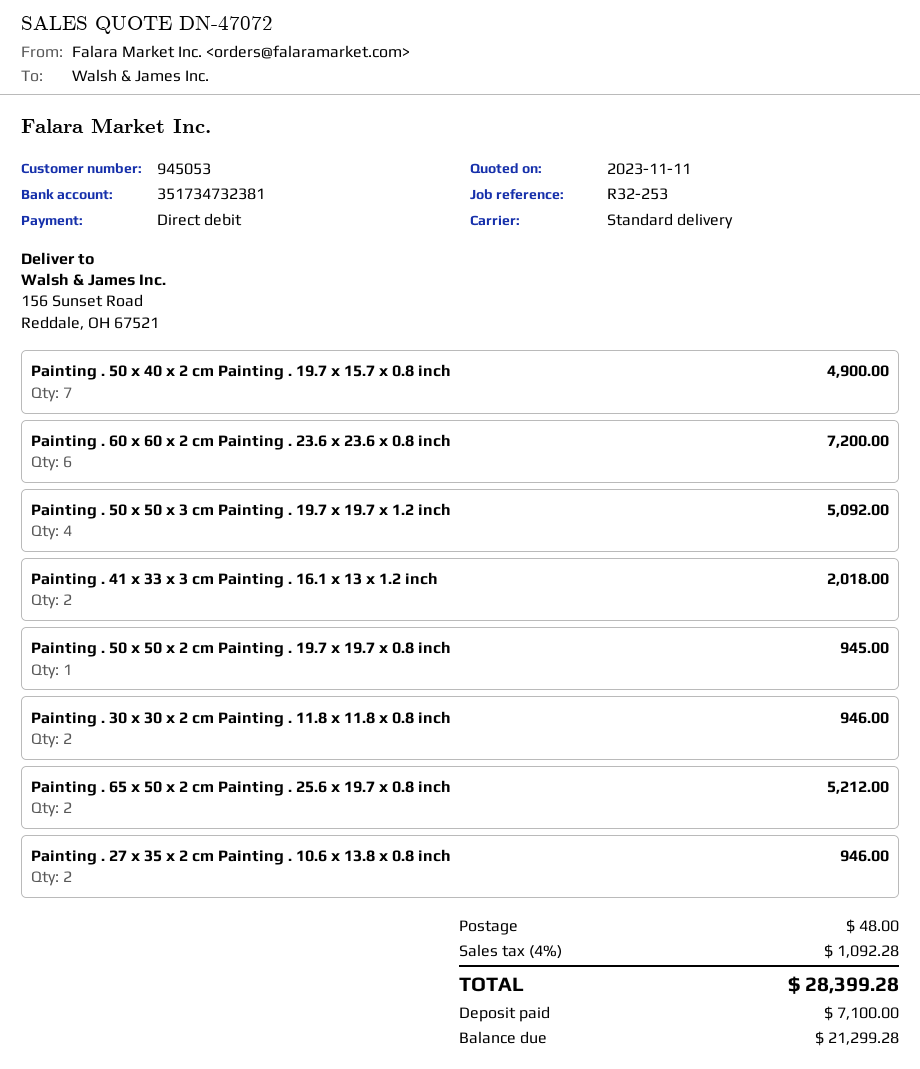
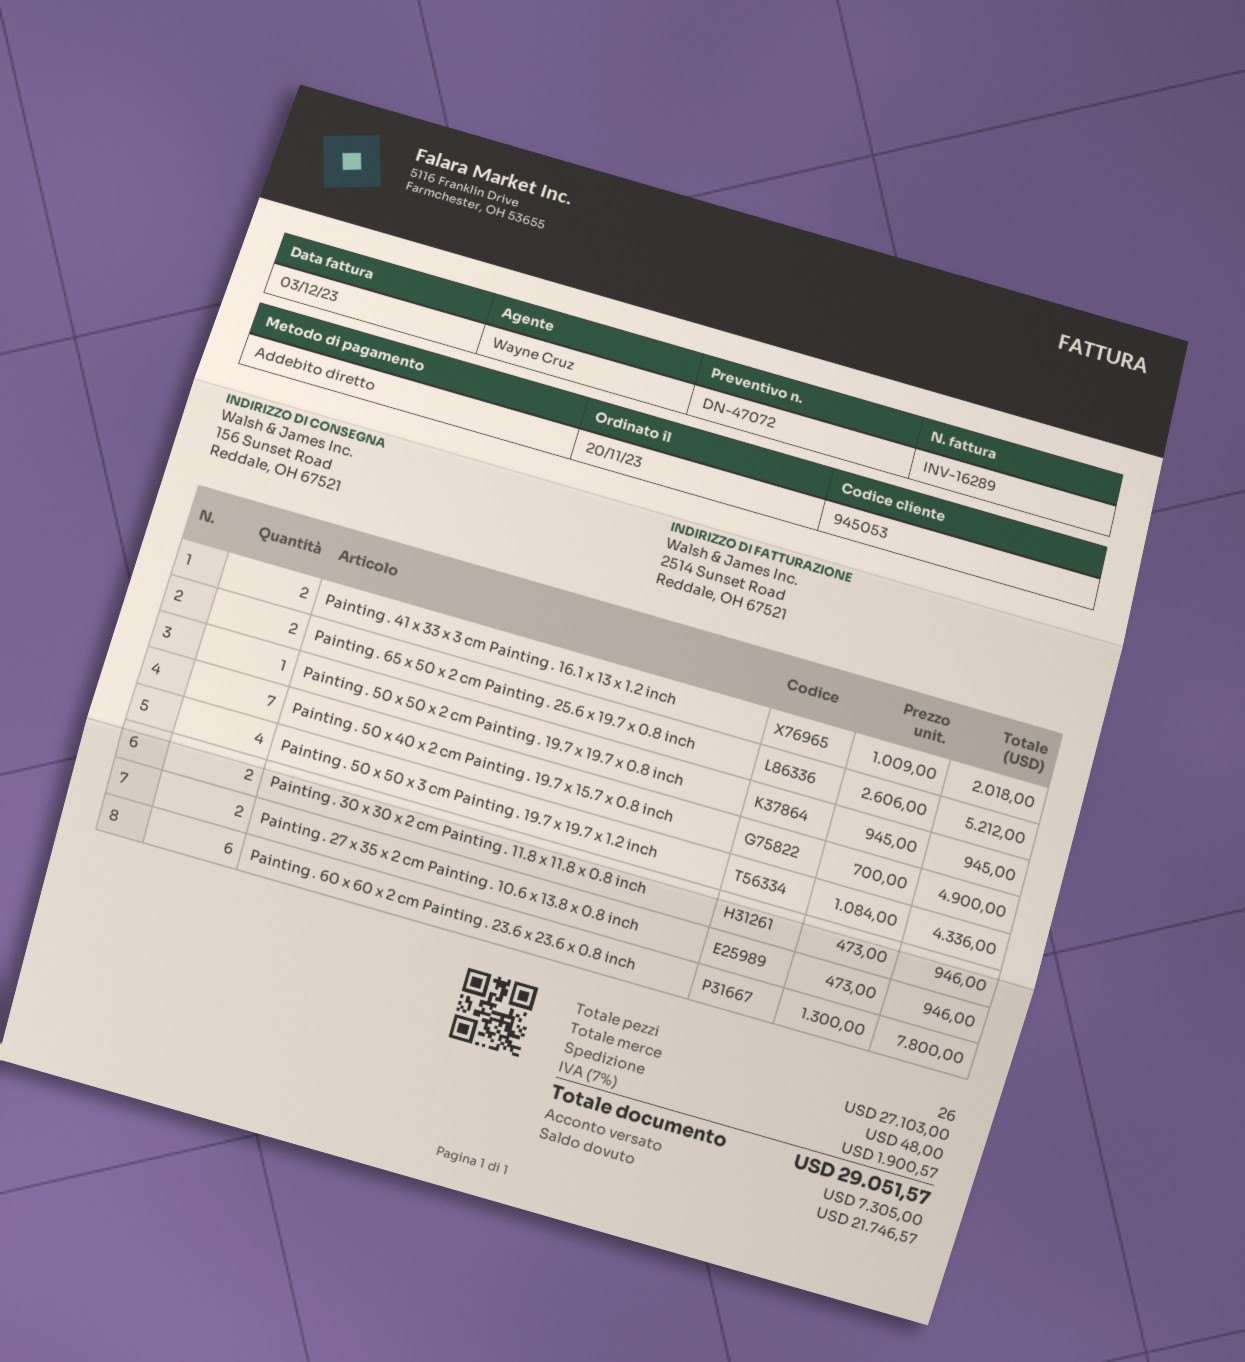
Painting . 60 x 60 x 2 cm Painting . 23.6 x 23.6 x 0.8 inch: 6 for 7200.00 -> 6 for 7800.00
Painting . 50 x 50 x 3 cm Painting . 19.7 x 19.7 x 1.2 inch: 4 for 5092.00 -> 4 for 4336.00
tax: 4% = 1092.28 -> 7% = 1900.57
total: 28399.28 -> 29051.57
deposit: 7100.00 -> 7305.00
balance: 21299.28 -> 21746.57

